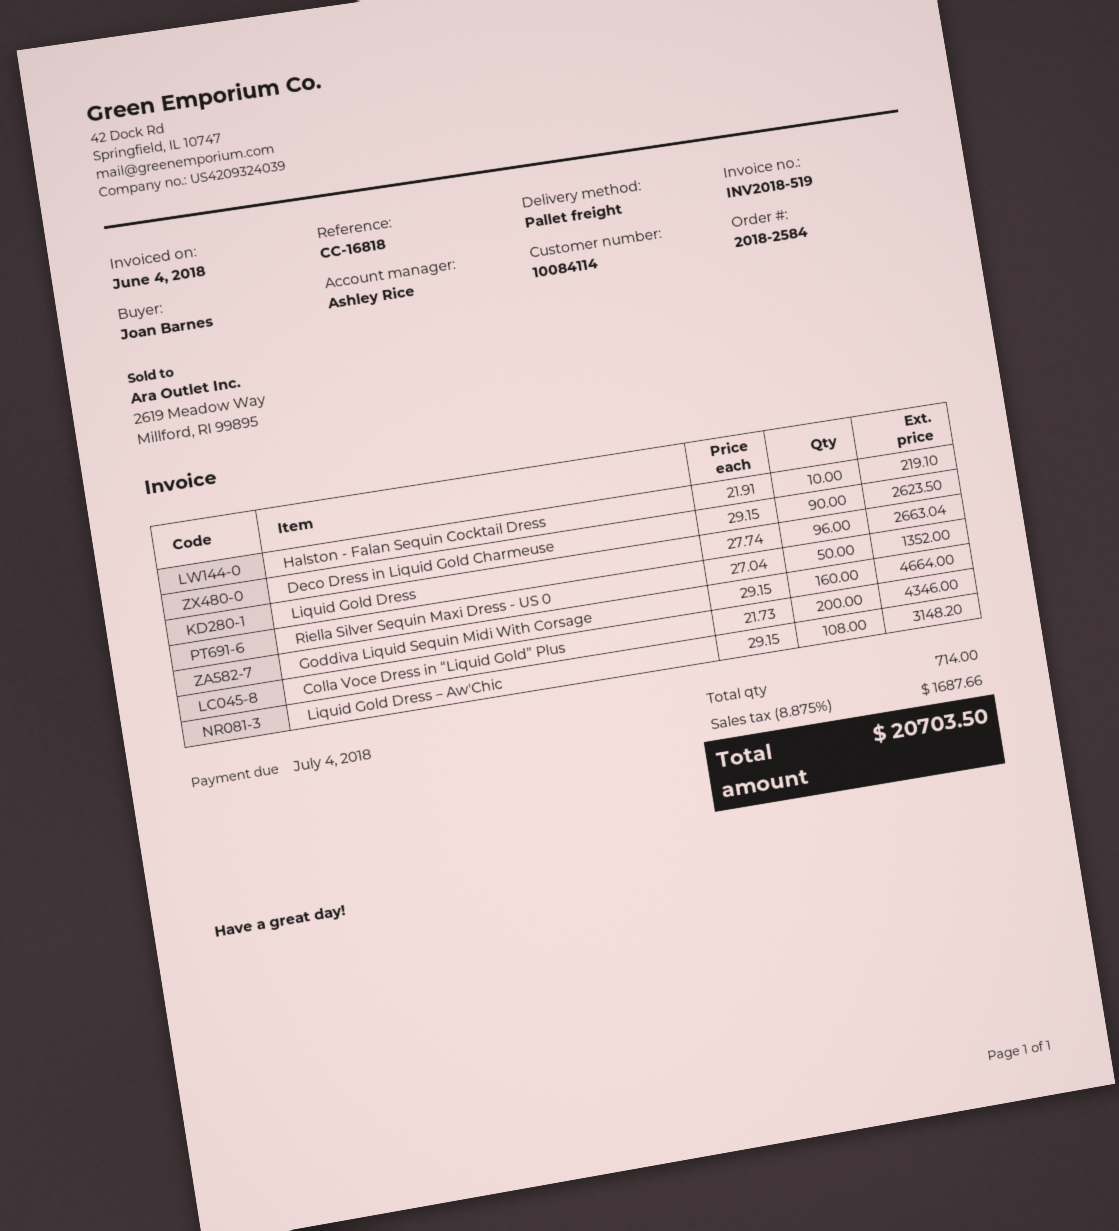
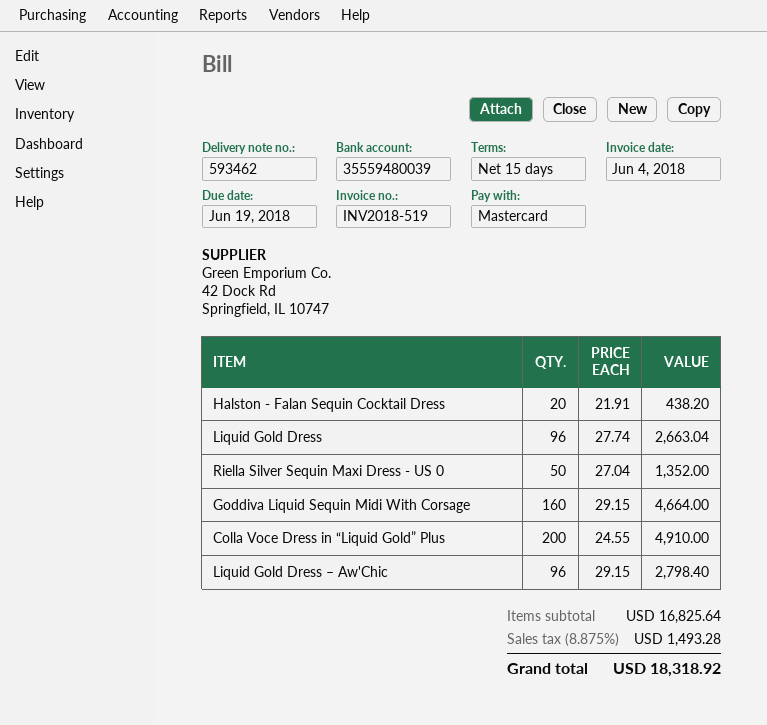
due date: 2018-07-04 -> 2018-06-19
Halston - Falan Sequin Cocktail Dress: 10 x 21.91 = 219.10 -> 20 x 21.91 = 438.20
Deco Dress in Liquid Gold Charmeuse: 90 x 29.15 = 2623.50 -> none
Colla Voce Dress in “Liquid Gold” Plus: 200 x 21.73 = 4346.00 -> 200 x 24.55 = 4910.00
Liquid Gold Dress – Aw'Chic: 108 x 29.15 = 3148.20 -> 96 x 29.15 = 2798.40
tax: 8.875% = 1687.66 -> 8.875% = 1493.28
total: 20703.50 -> 18318.92

